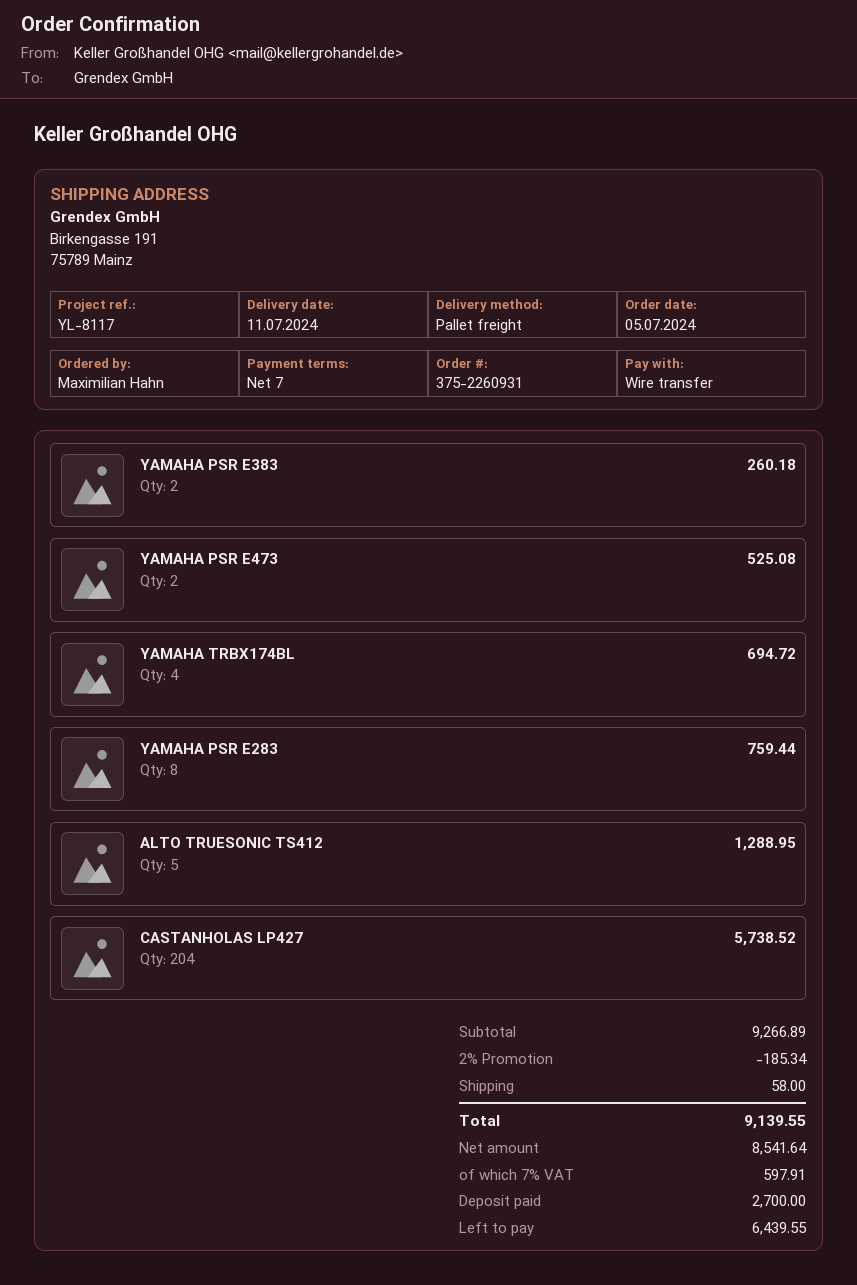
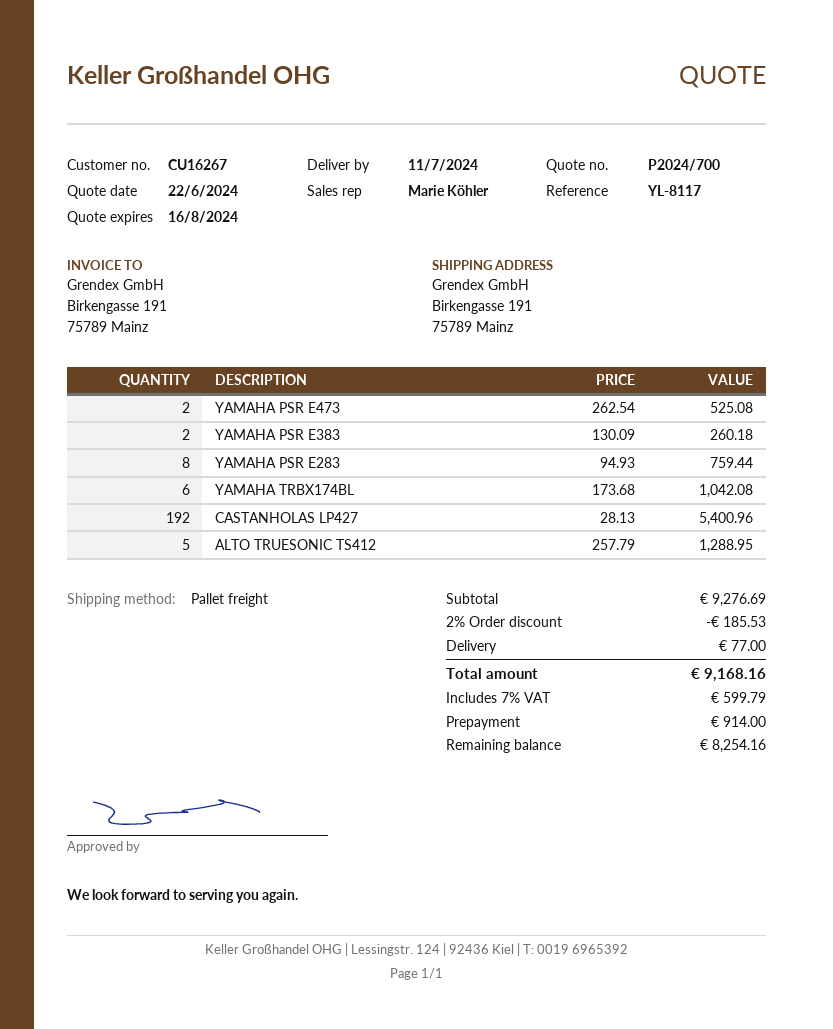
YAMAHA TRBX174BL: 4 for 694.72 -> 6 for 1042.08
CASTANHOLAS LP427: 204 for 5738.52 -> 192 for 5400.96
subtotal: 9266.89 -> 9276.69
discount: 2% = 185.34 -> 2% = 185.53
shipping: 58.00 -> 77.00
tax: 7% = 597.91 -> 7% = 599.79
total: 9139.55 -> 9168.16
deposit: 2700.00 -> 914.00
balance: 6439.55 -> 8254.16

